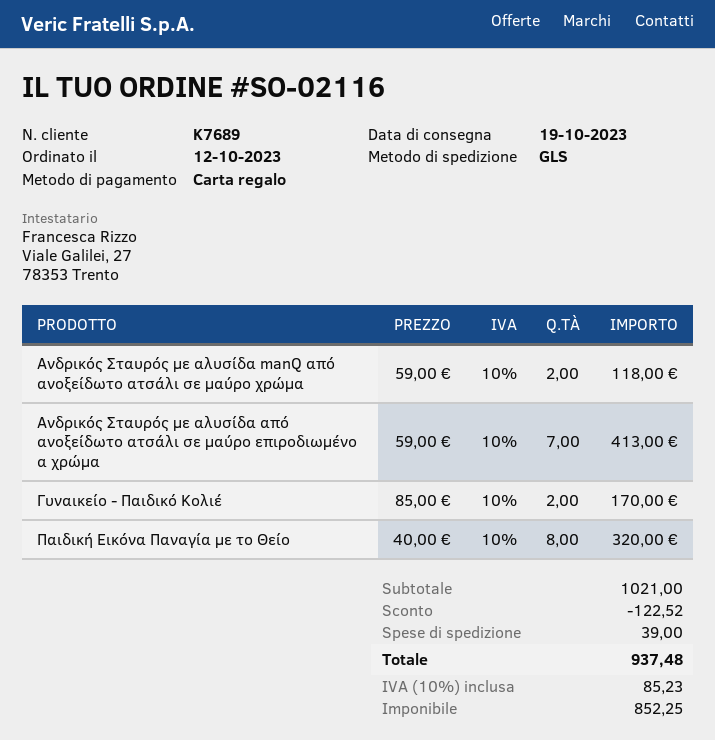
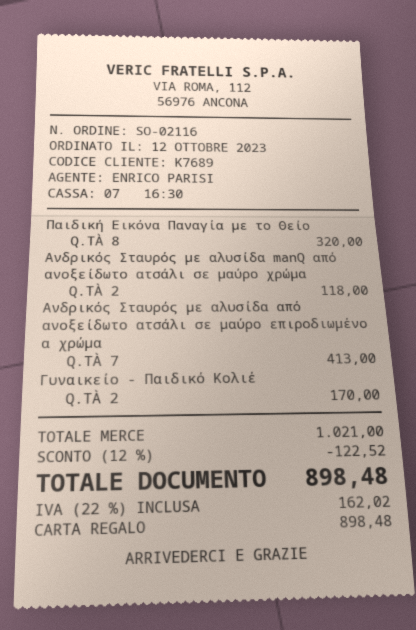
shipping: 39.00 -> none
tax: 10% = 85.23 -> 22% = 162.02
total: 937.48 -> 898.48

